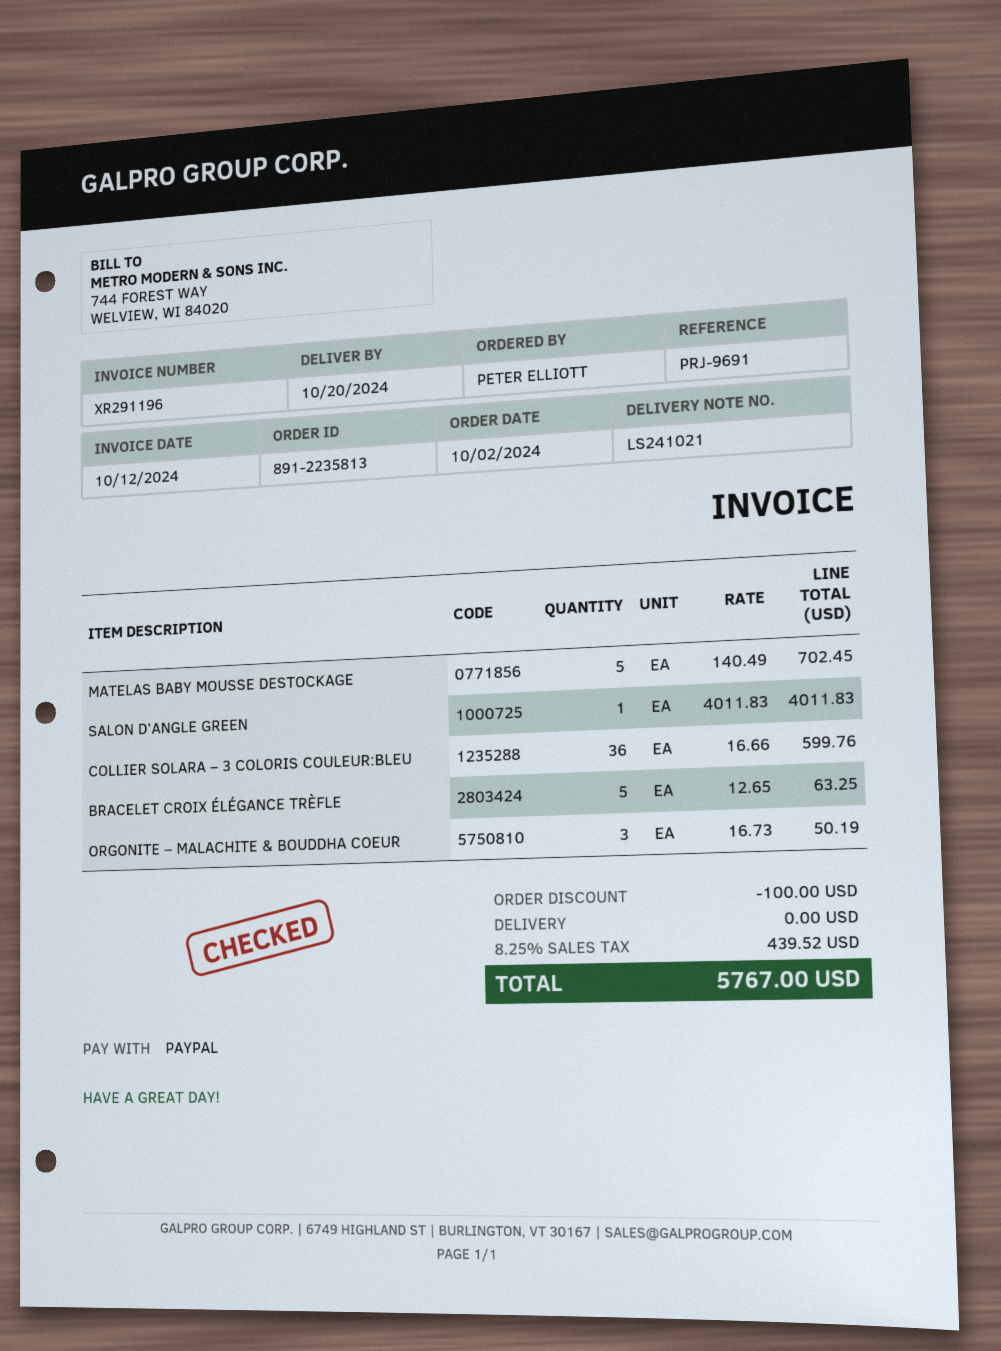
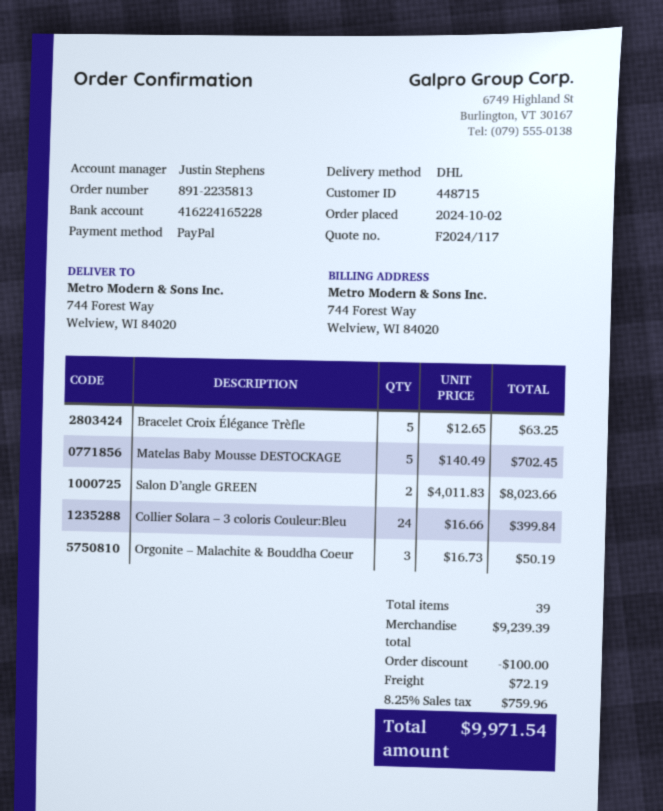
SALON D’ANGLE GREEN: 1 x 4011.83 = 4011.83 -> 2 x 4011.83 = 8023.66
COLLIER SOLARA – 3 COLORIS COULEUR:BLEU: 36 x 16.66 = 599.76 -> 24 x 16.66 = 399.84
shipping: 0.00 -> 72.19
tax: 8.25% = 439.52 -> 8.25% = 759.96
total: 5767.00 -> 9971.54

